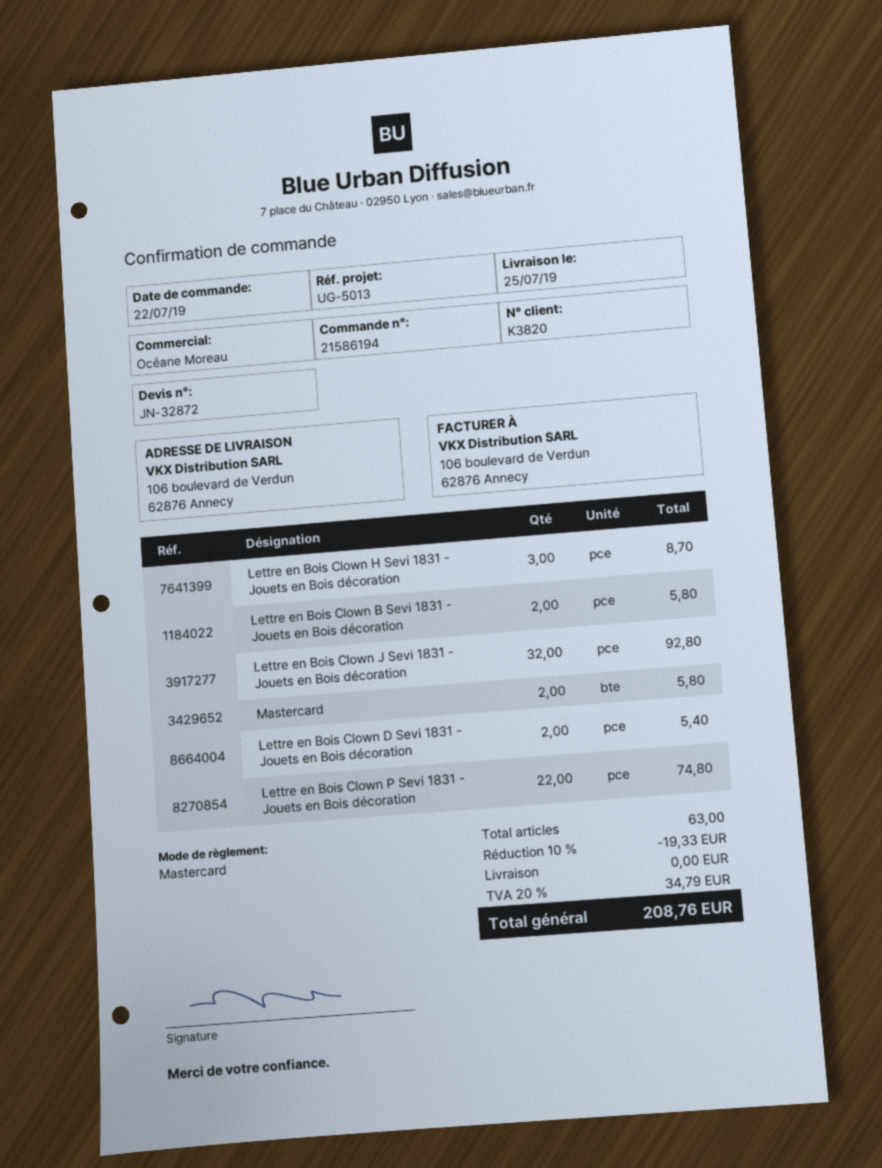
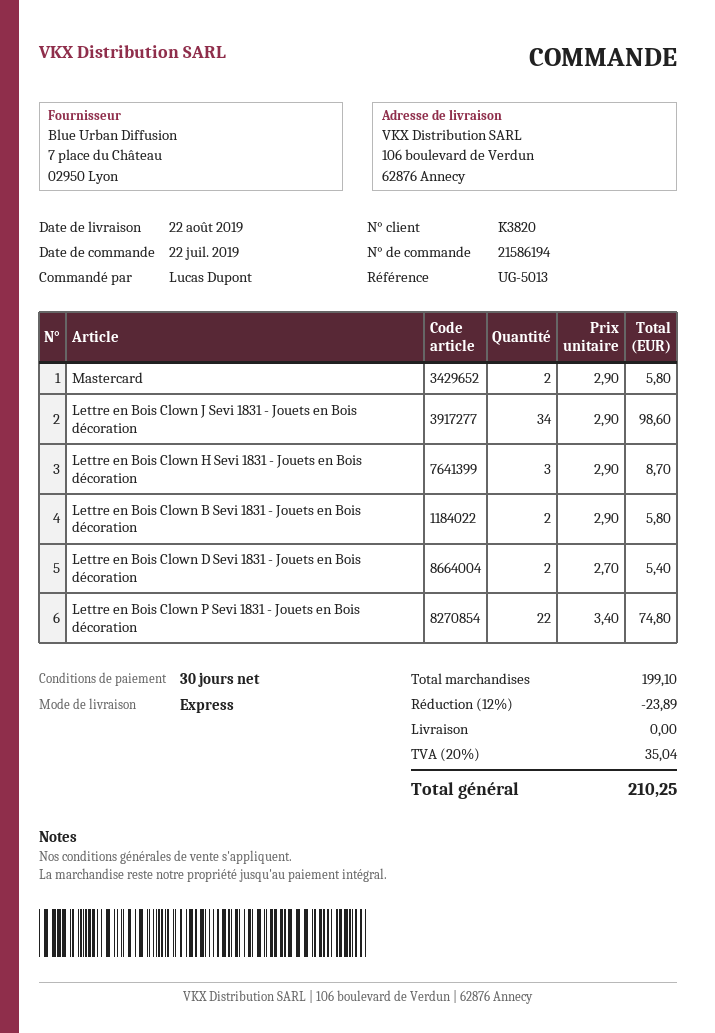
delivery date: 2019-07-25 -> 2019-08-22
Lettre en Bois Clown J Sevi 1831 - Jouets en Bois décoration: 32 for 92.80 -> 34 for 98.60
discount: 10% = 19.33 -> 12% = 23.89
tax: 20% = 34.79 -> 20% = 35.04
total: 208.76 -> 210.25

